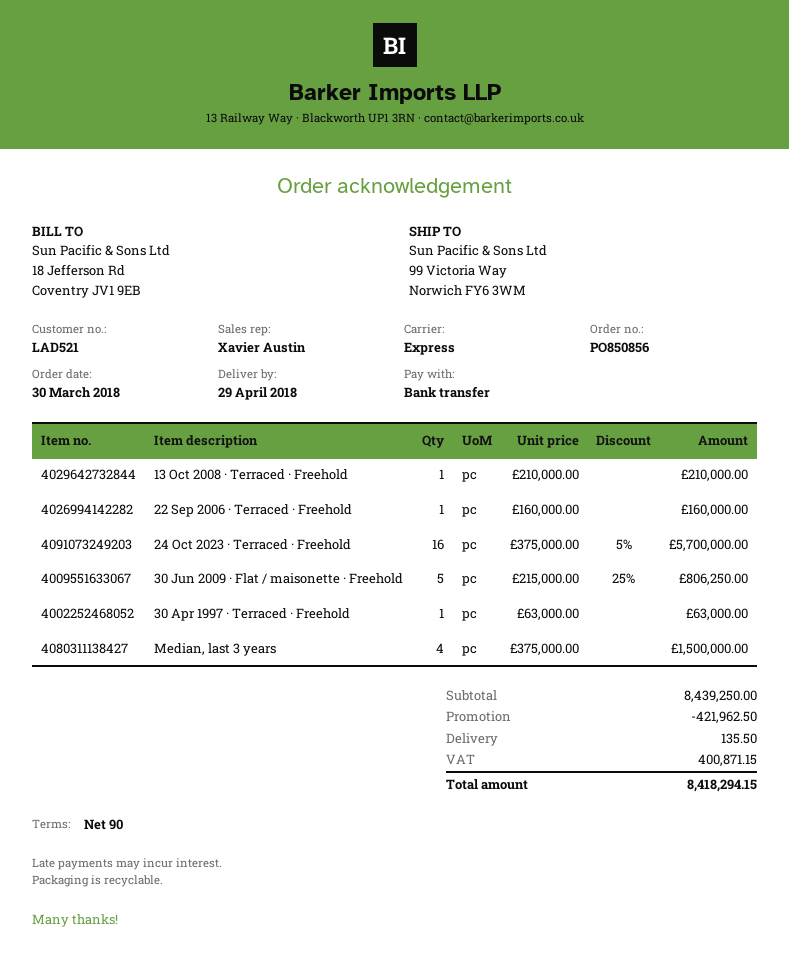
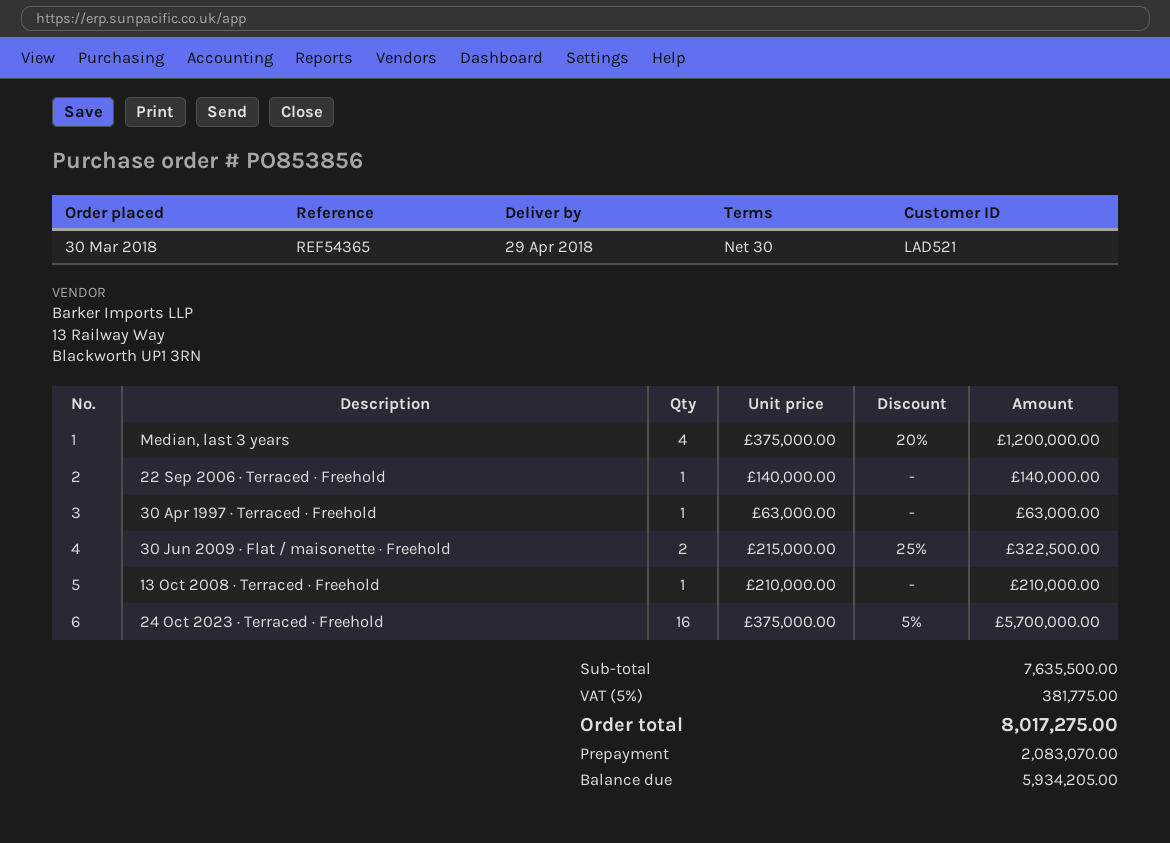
order number: PO850856 -> PO853856
payment terms: 90 days -> 30 days
22 Sep 2006 · Terraced · Freehold: 1 x 160000.00 = 160000.00 -> 1 x 140000.00 = 140000.00
30 Jun 2009 · Flat / maisonette · Freehold: 5 x 215000.00 - 25% = 806250.00 -> 2 x 215000.00 - 25% = 322500.00
Median, last 3 years: 4 x 375000.00 = 1500000.00 -> 4 x 375000.00 - 20% = 1200000.00
subtotal: 8439250.00 -> 7635500.00
discount: 421962.50 -> none
shipping: 135.50 -> none
tax: 400871.15 -> 381775.00
total: 8418294.15 -> 8017275.00

